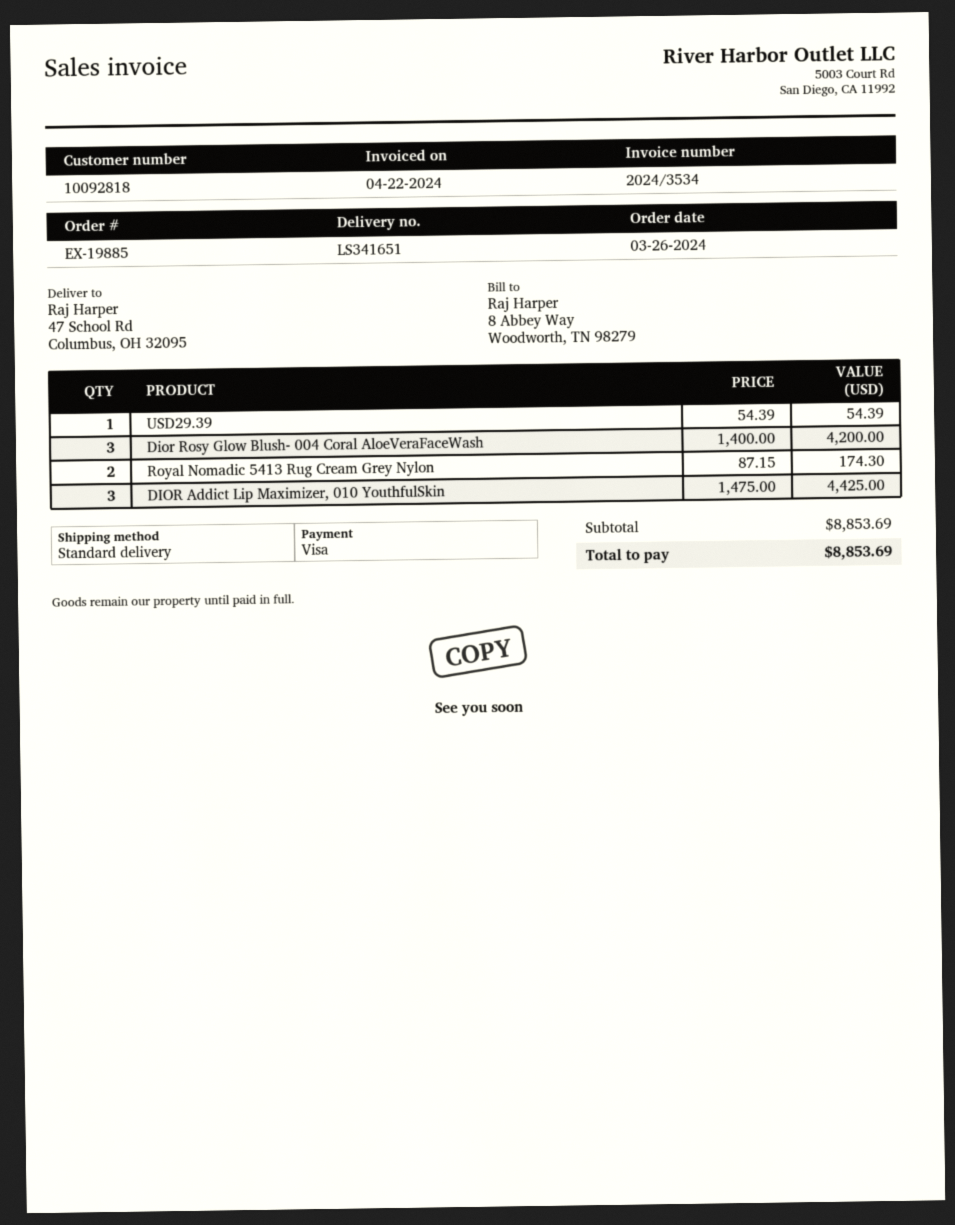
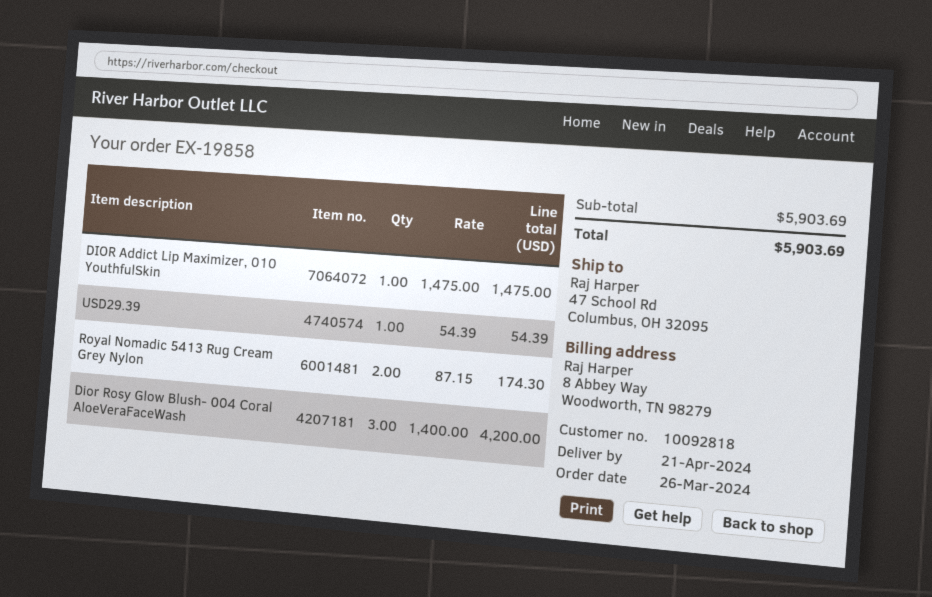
order number: EX-19885 -> EX-19858
DIOR Addict Lip Maximizer, 010 YouthfulSkin: 3 x 1475.00 = 4425.00 -> 1 x 1475.00 = 1475.00
subtotal: 8853.69 -> 5903.69
total: 8853.69 -> 5903.69

